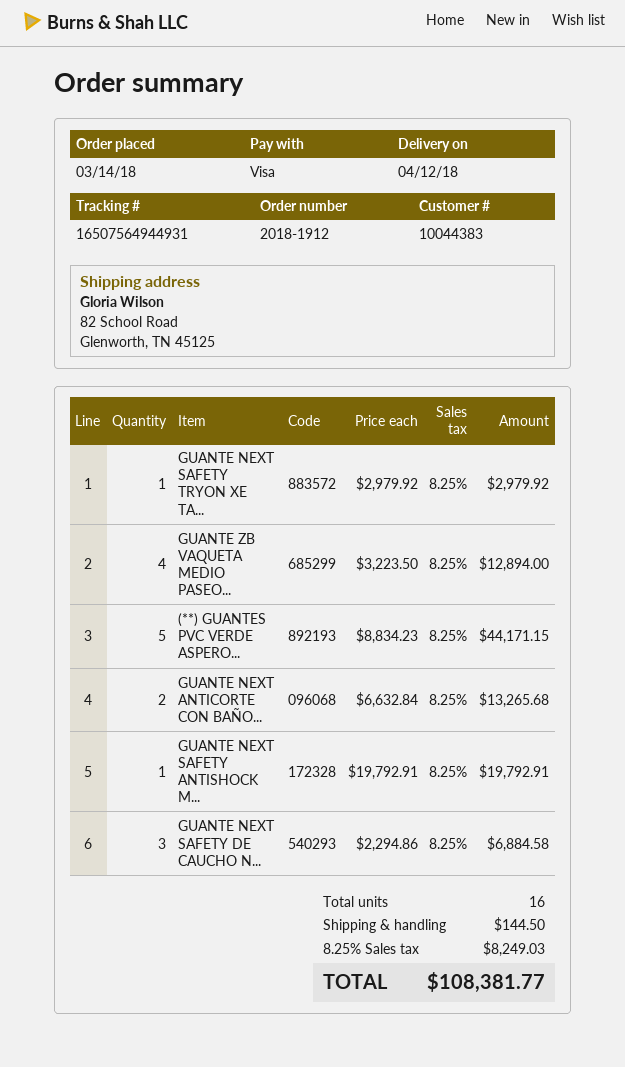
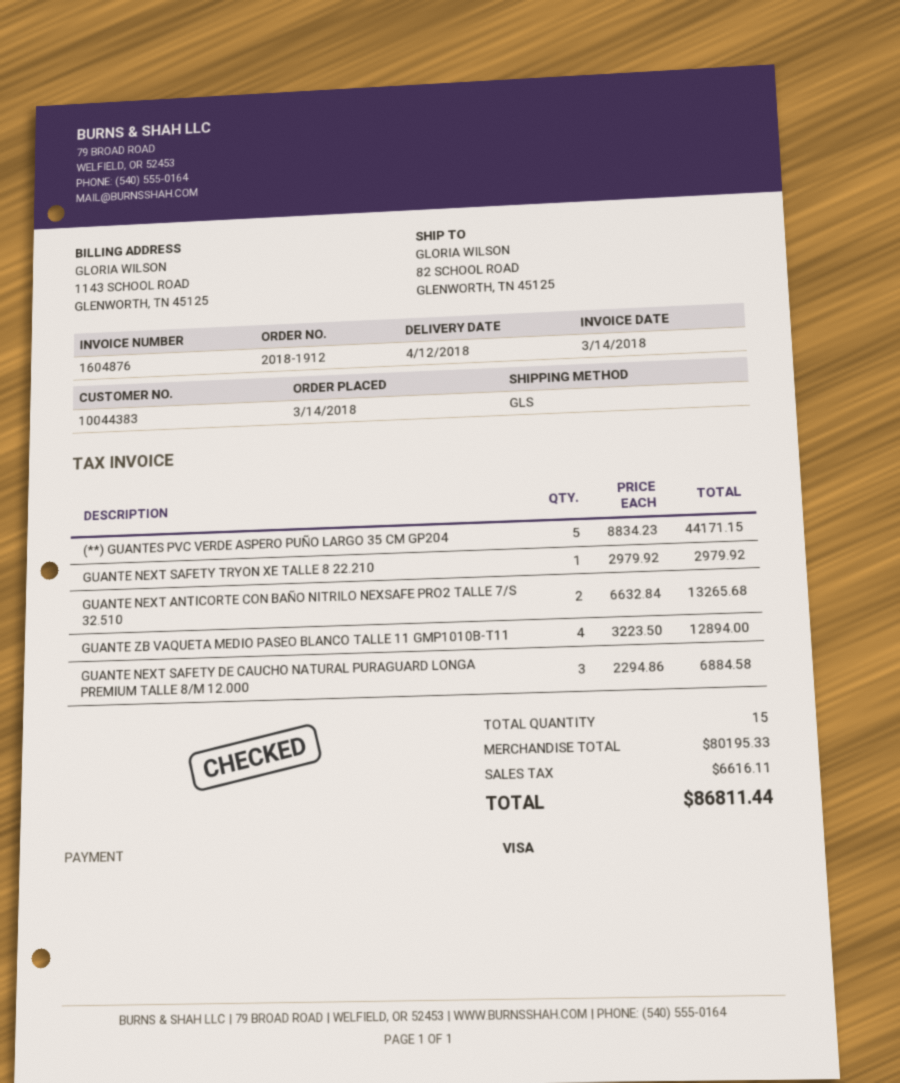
GUANTE NEXT SAFETY ANTISHOCK M...: 1 x 19792.91 = 19792.91 -> none
total quantity: 16 -> 15
shipping: 144.50 -> none
tax: 8249.03 -> 6616.11
total: 108381.77 -> 86811.44

